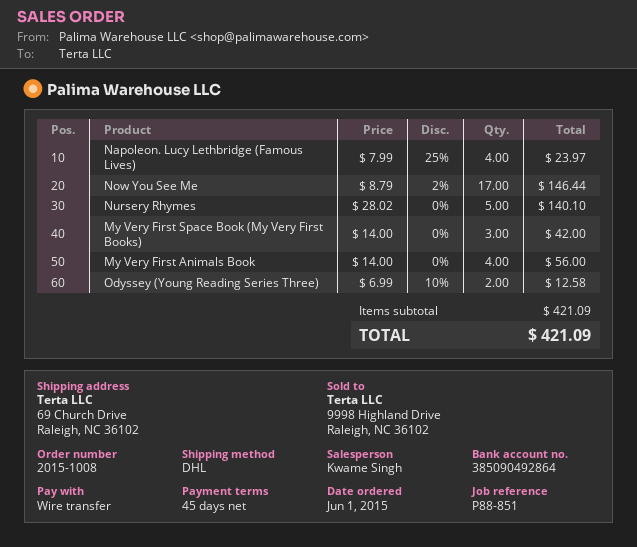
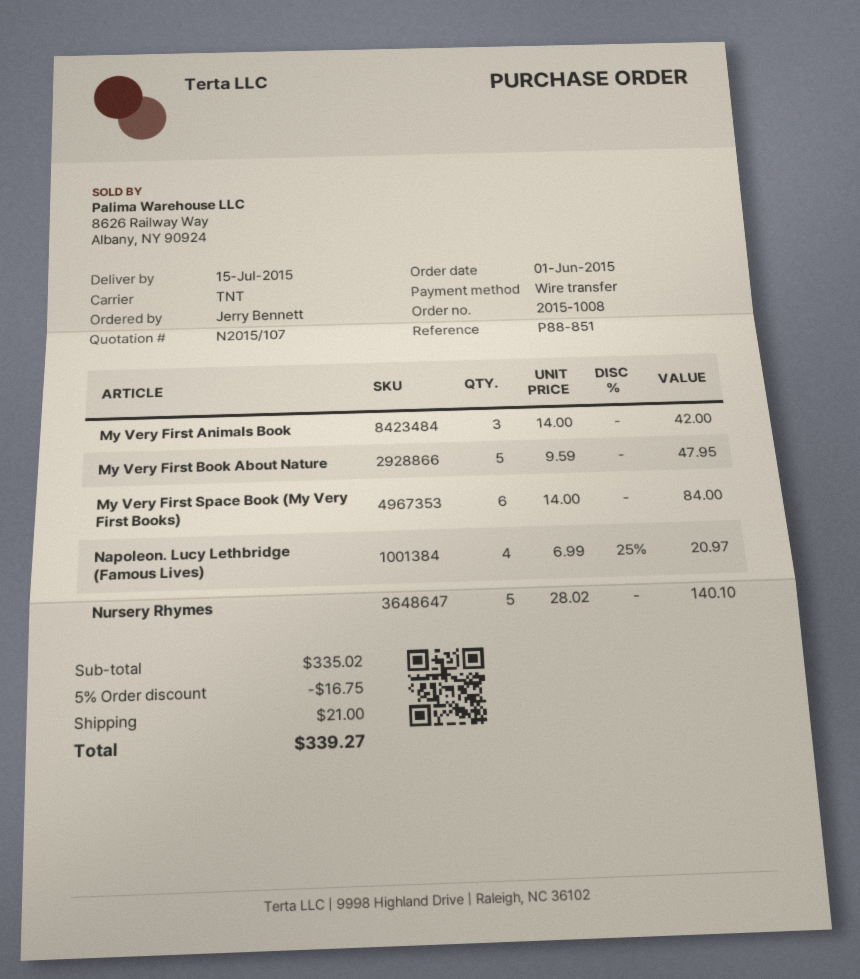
shipping method: DHL -> TNT
Napoleon. Lucy Lethbridge (Famous Lives): 4 x 7.99 - 25% = 23.97 -> 4 x 6.99 - 25% = 20.97
Now You See Me: 17 x 8.79 - 2% = 146.44 -> none
My Very First Space Book (My Very First Books): 3 x 14.00 = 42.00 -> 6 x 14.00 = 84.00
My Very First Animals Book: 4 x 14.00 = 56.00 -> 3 x 14.00 = 42.00
Odyssey (Young Reading Series Three): 2 x 6.99 - 10% = 12.58 -> none
My Very First Book About Nature: none -> 5 x 9.59 = 47.95
subtotal: 421.09 -> 335.02
discount: none -> 5% = 16.75
shipping: none -> 21.00
total: 421.09 -> 339.27

